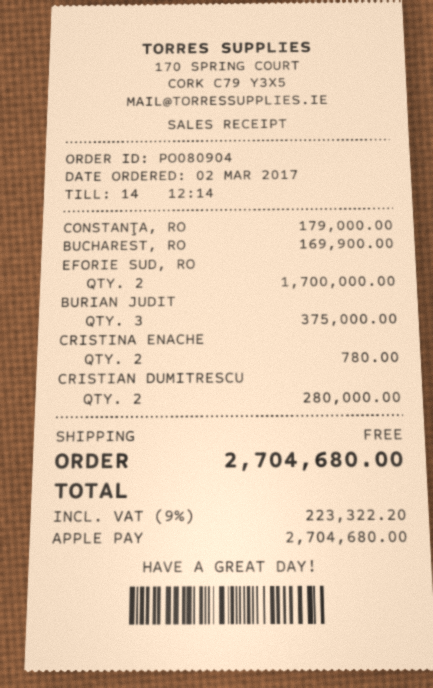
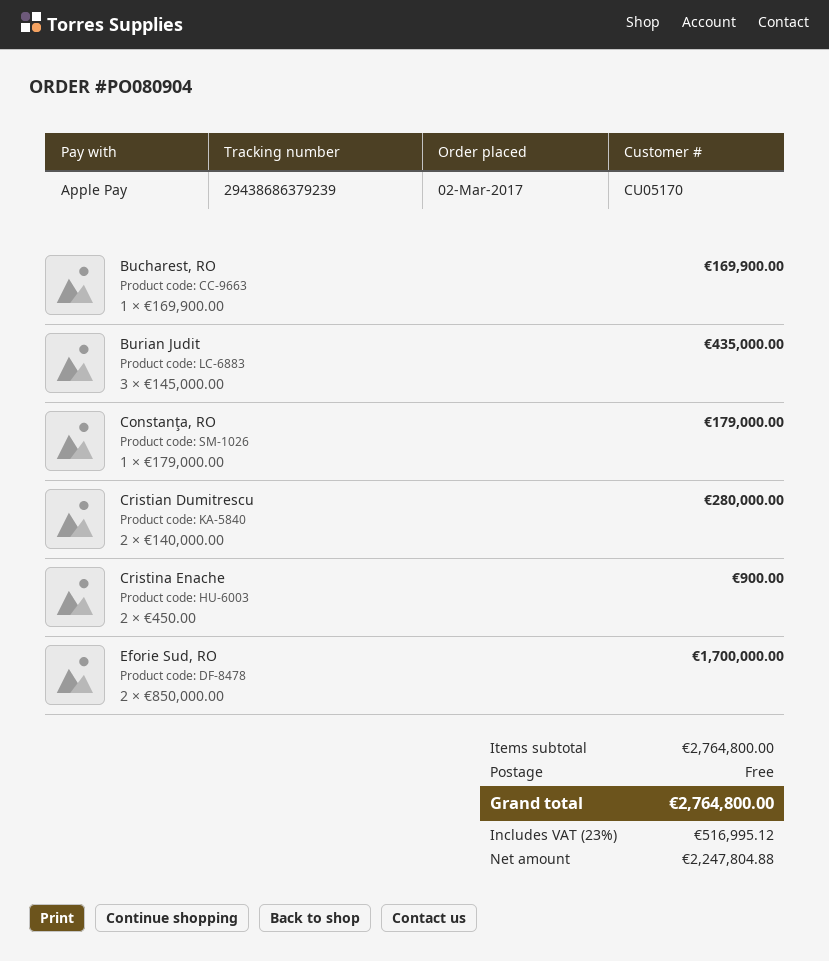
BURIAN JUDIT: 3 for 375000.00 -> 3 for 435000.00
CRISTINA ENACHE: 2 for 780.00 -> 2 for 900.00
tax: 9% = 223322.20 -> 23% = 516995.12
total: 2704680.00 -> 2764800.00

